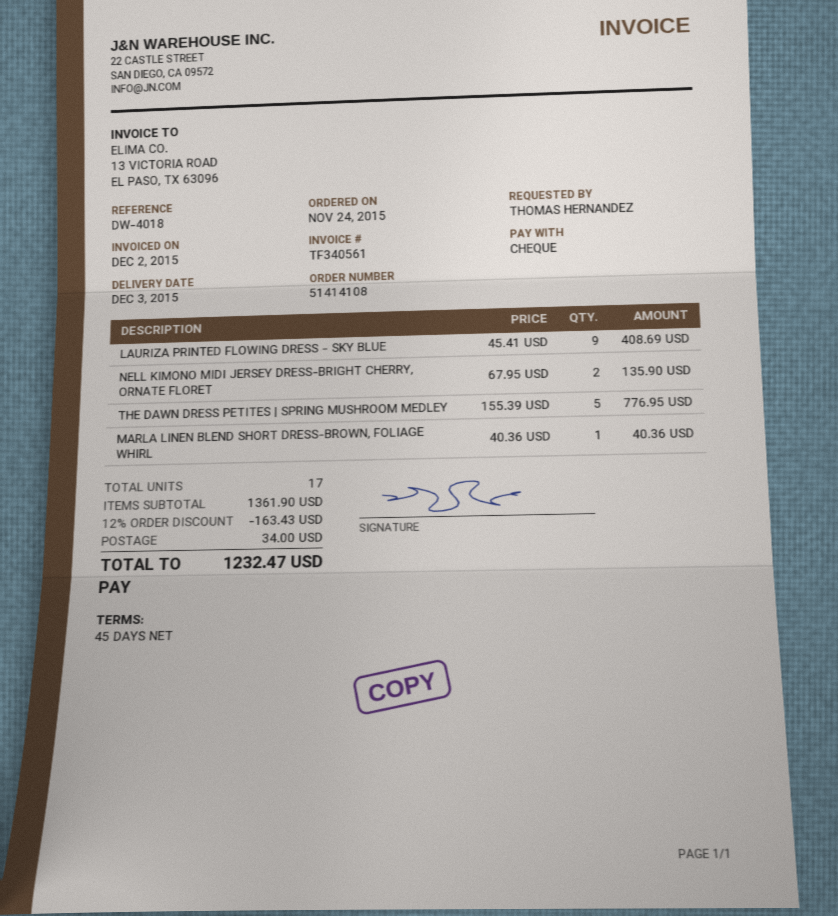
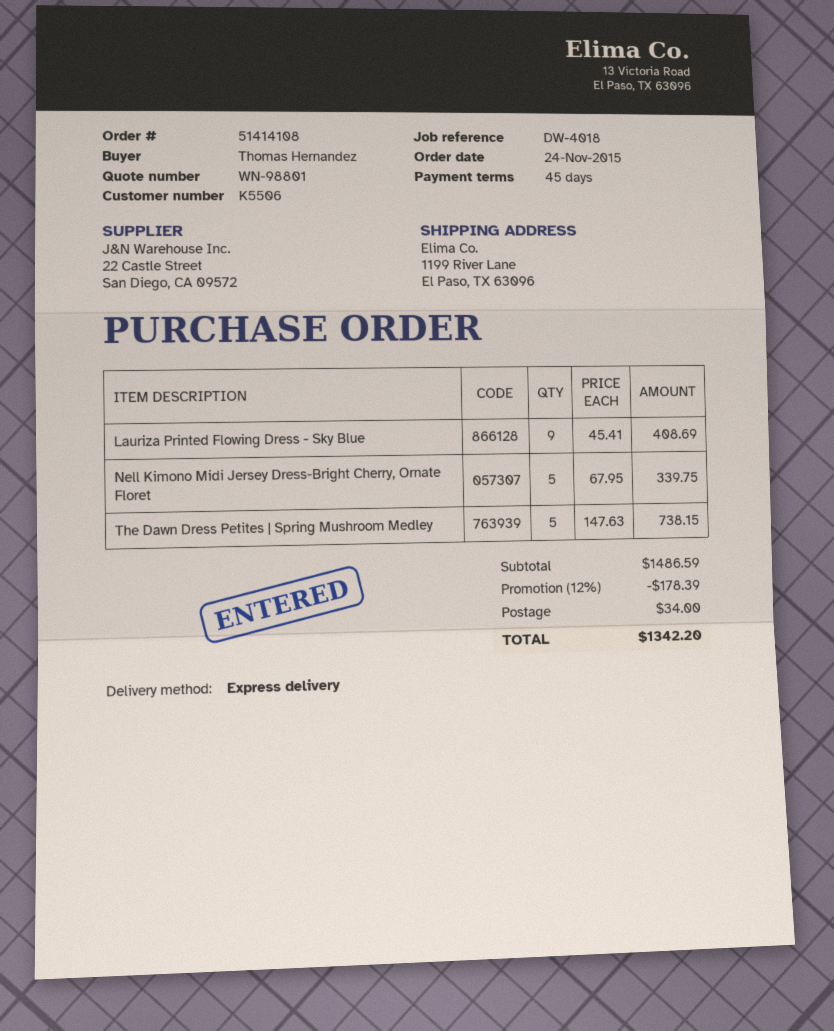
NELL KIMONO MIDI JERSEY DRESS-BRIGHT CHERRY, ORNATE FLORET: 2 x 67.95 = 135.90 -> 5 x 67.95 = 339.75
THE DAWN DRESS PETITES | SPRING MUSHROOM MEDLEY: 5 x 155.39 = 776.95 -> 5 x 147.63 = 738.15
MARLA LINEN BLEND SHORT DRESS-BROWN, FOLIAGE WHIRL: 1 x 40.36 = 40.36 -> none
subtotal: 1361.90 -> 1486.59
discount: 12% = 163.43 -> 12% = 178.39
total: 1232.47 -> 1342.20

